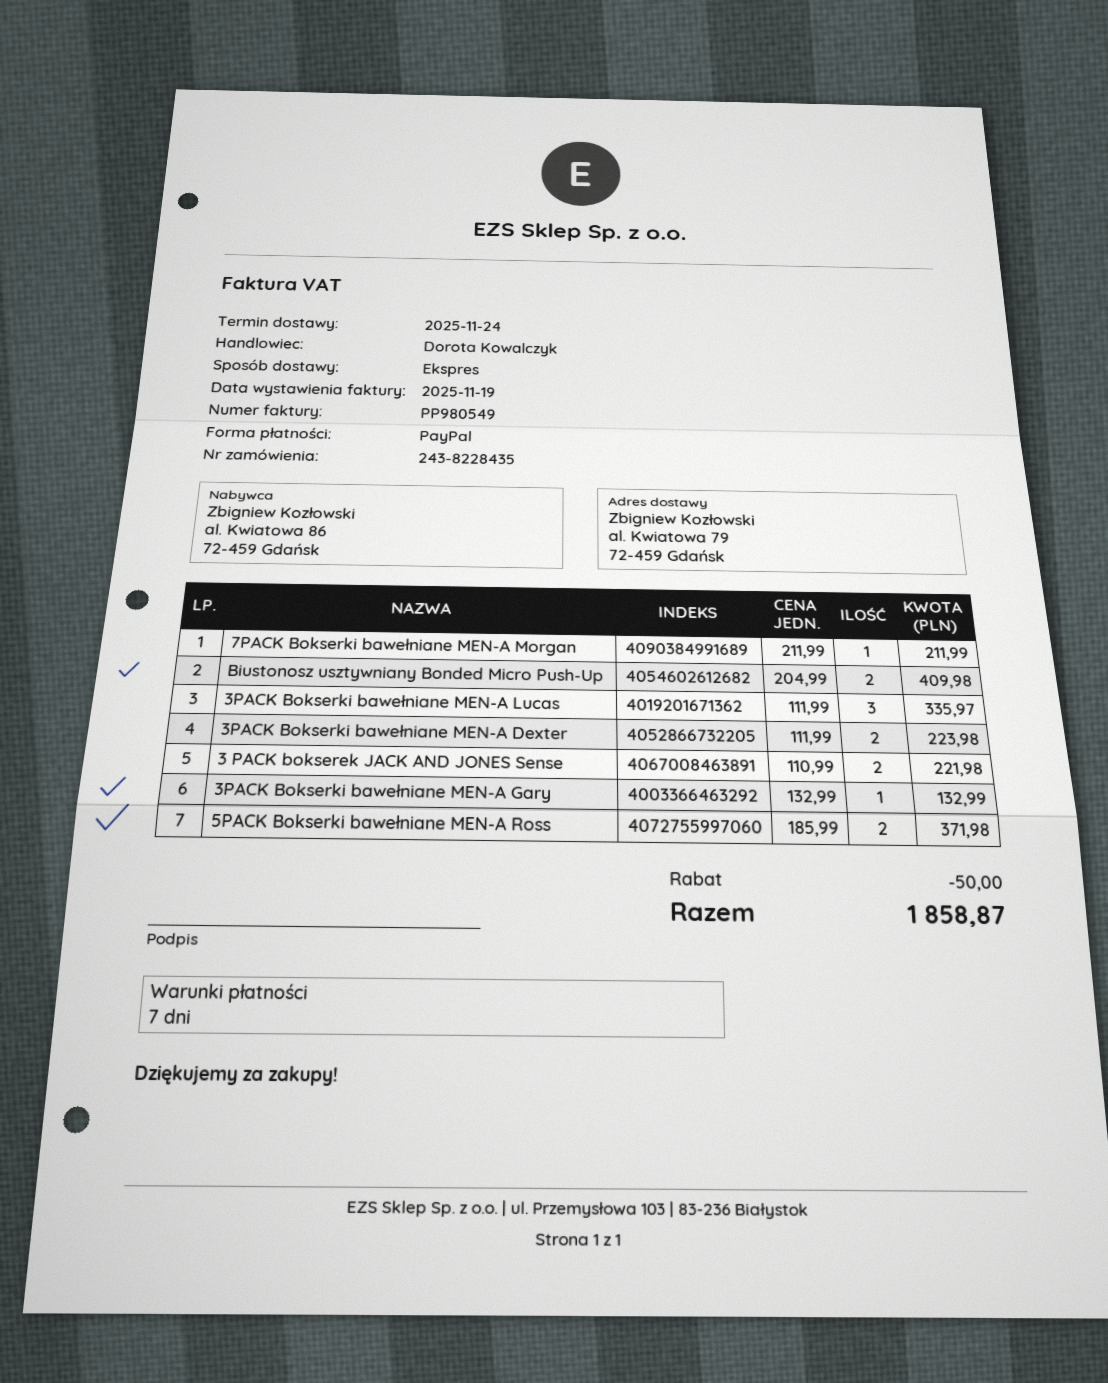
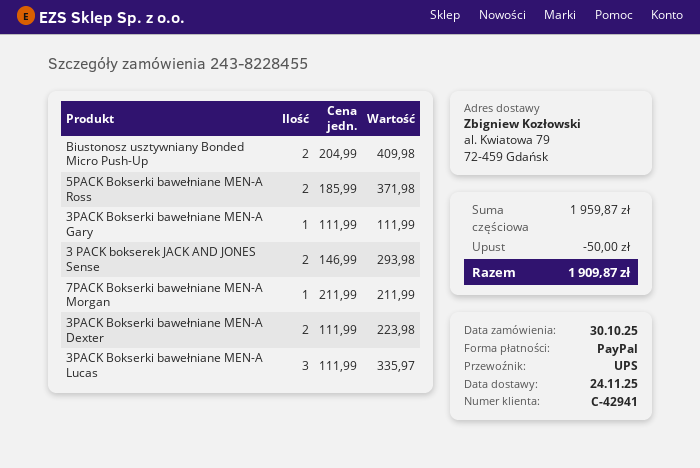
order number: 243-8228435 -> 243-8228455
shipping method: express -> UPS
3 PACK bokserek JACK AND JONES Sense: 2 x 110.99 = 221.98 -> 2 x 146.99 = 293.98
3PACK Bokserki bawełniane MEN-A Gary: 1 x 132.99 = 132.99 -> 1 x 111.99 = 111.99
total: 1858.87 -> 1909.87

